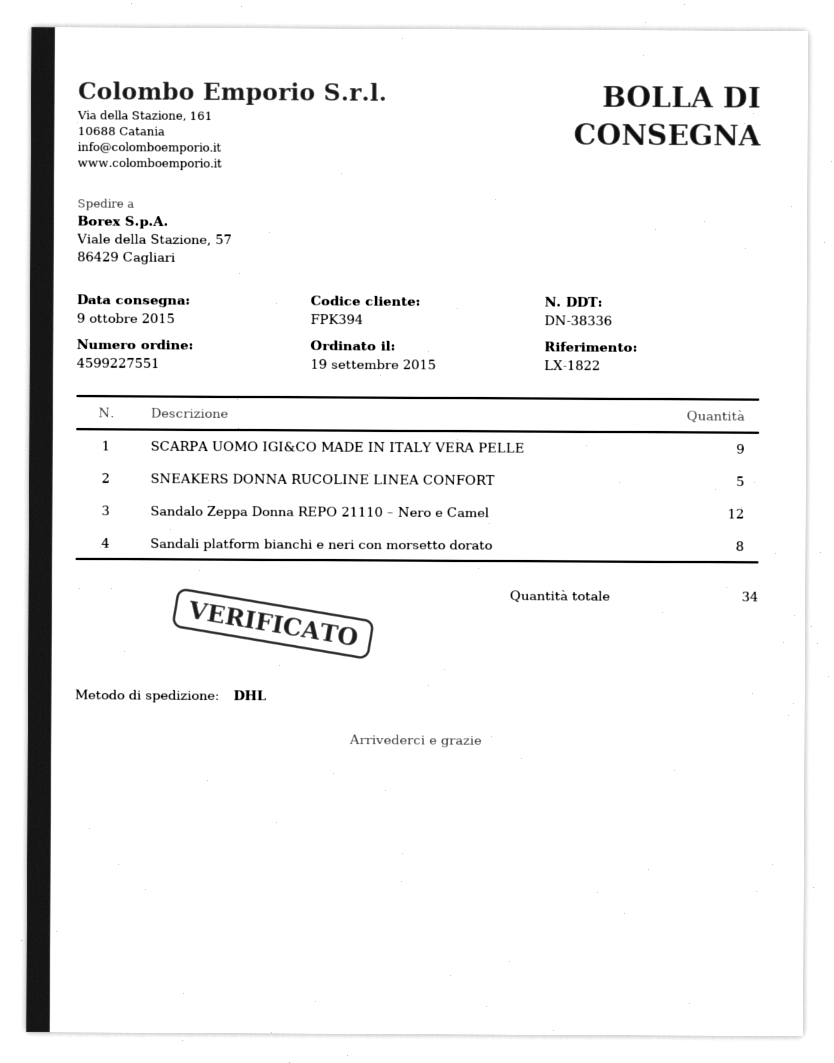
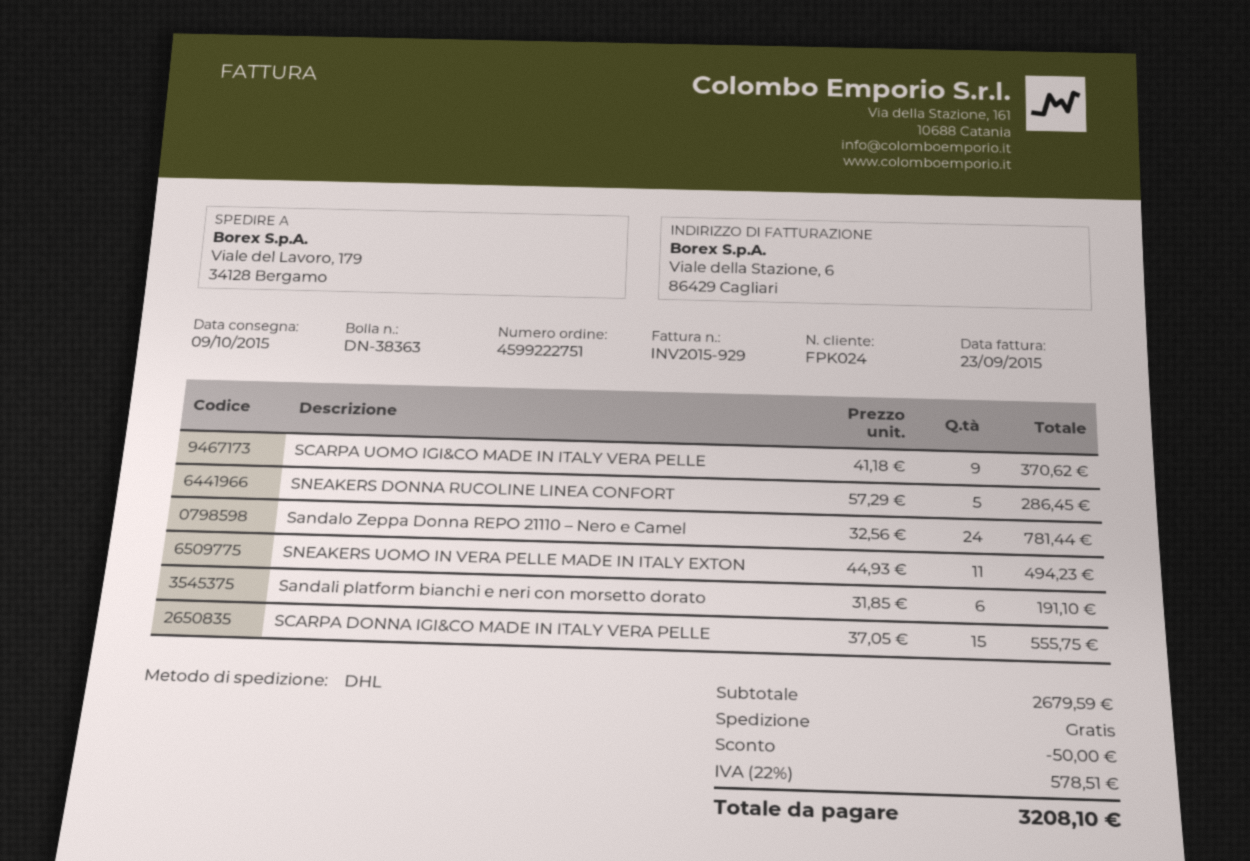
order number: 4599227551 -> 4599222751
delivery note number: DN-38336 -> DN-38363
customer number: FPK394 -> FPK024
ship to: Viale della Stazione, 57, 86429 Cagliari -> Viale del Lavoro, 179, 34128 Bergamo
Sandalo Zeppa Donna REPO 21110 – Nero e Camel: 12 -> 24
Sandali platform bianchi e neri con morsetto dorato: 8 -> 6
SNEAKERS UOMO IN VERA PELLE MADE IN ITALY EXTON: none -> 11
SCARPA DONNA IGI&CO MADE IN ITALY VERA PELLE: none -> 15

